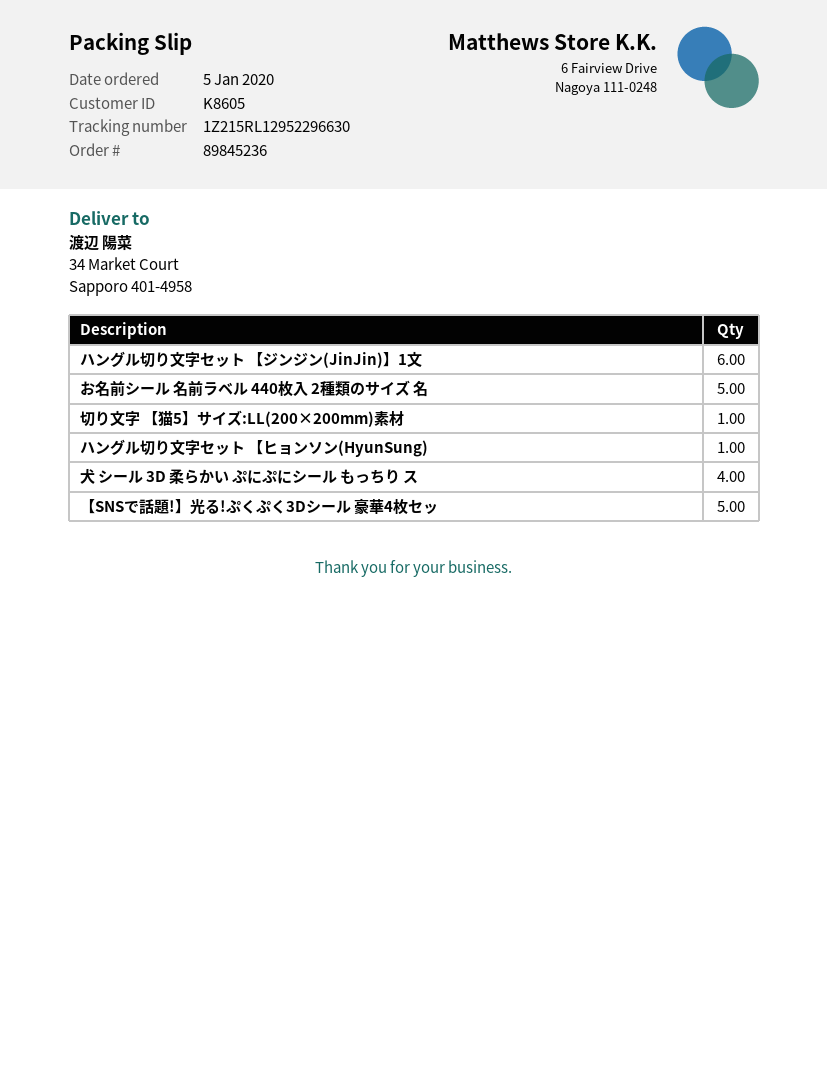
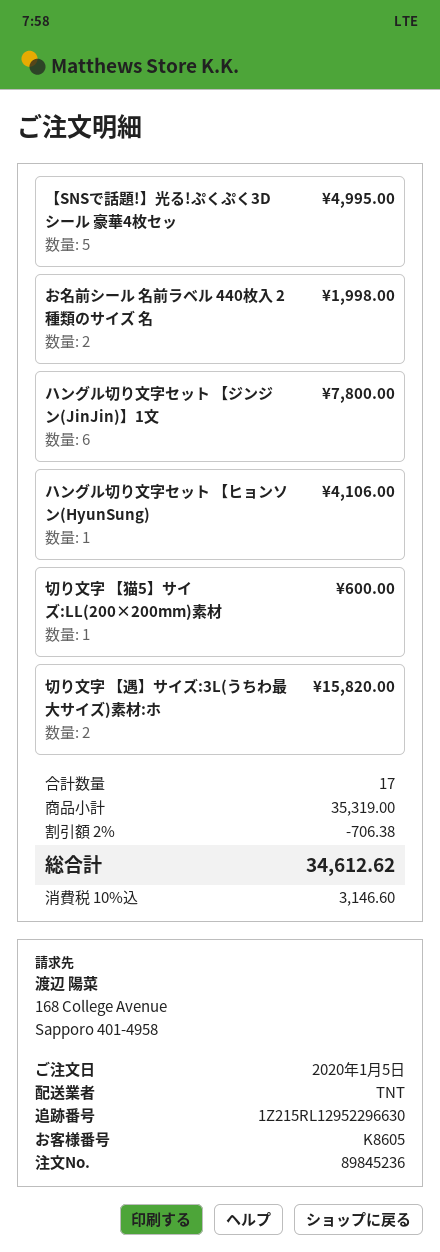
お名前シール 名前ラベル 440枚入 2種類のサイズ 名: 5 -> 2
犬 シール 3D 柔らかい ぷにぷにシール もっちり ス: 4 -> none
切り文字 【遇】サイズ:3L(うちわ最大サイズ)素材:ホ: none -> 2

